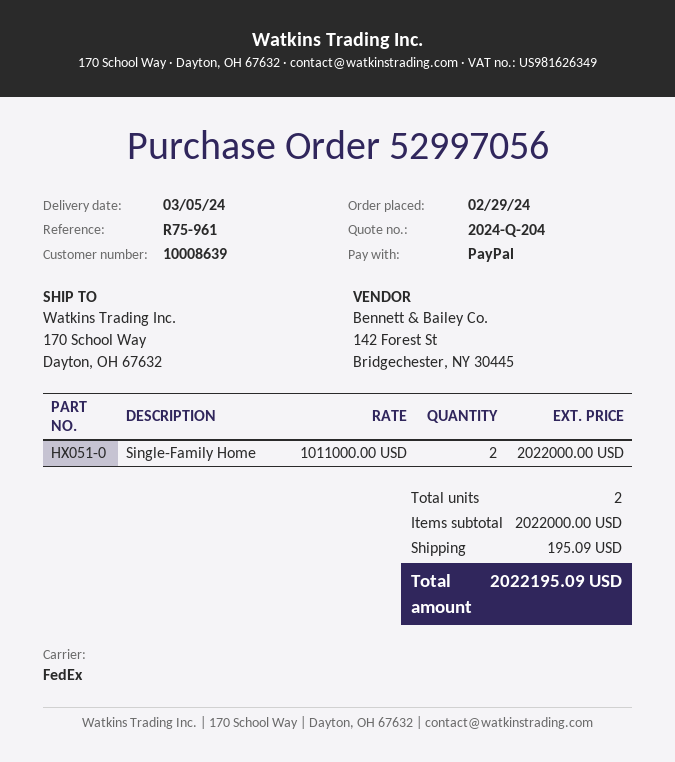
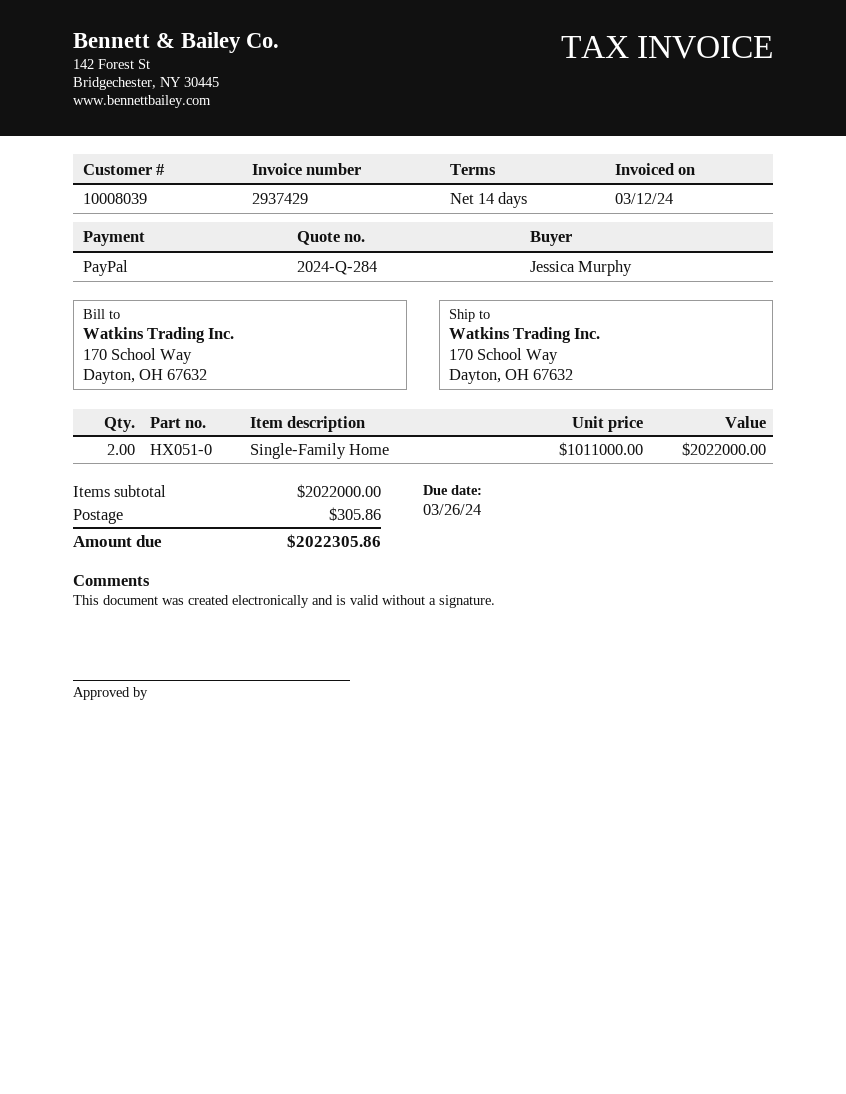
quote number: 2024-Q-204 -> 2024-Q-284
customer number: 10008639 -> 10008039
shipping: 195.09 -> 305.86
total: 2022195.09 -> 2022305.86

